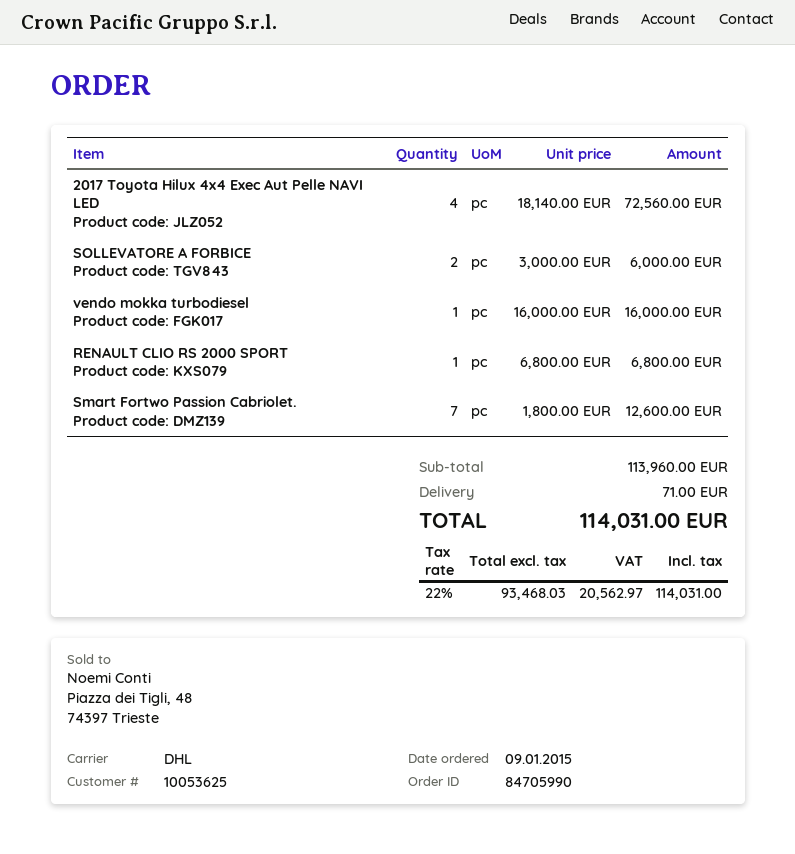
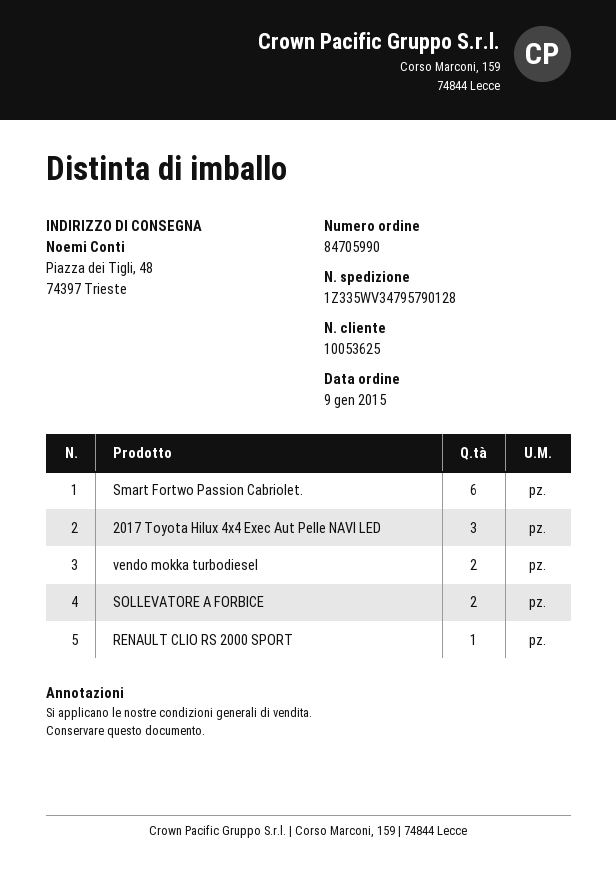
2017 Toyota Hilux 4x4 Exec Aut Pelle NAVI LED: 4 -> 3
vendo mokka turbodiesel: 1 -> 2
Smart Fortwo Passion Cabriolet.: 7 -> 6

